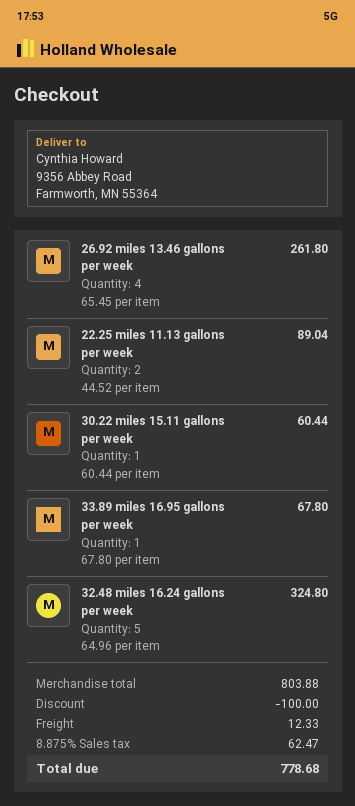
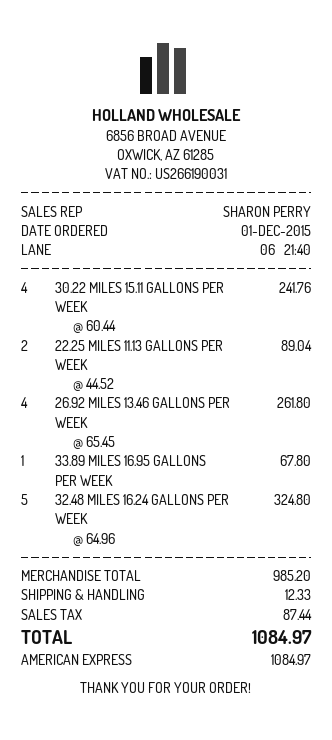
30.22 miles 15.11 gallons per week: 1 x 60.44 = 60.44 -> 4 x 60.44 = 241.76
subtotal: 803.88 -> 985.20
discount: 100.00 -> none
tax: 62.47 -> 87.44
total: 778.68 -> 1084.97

